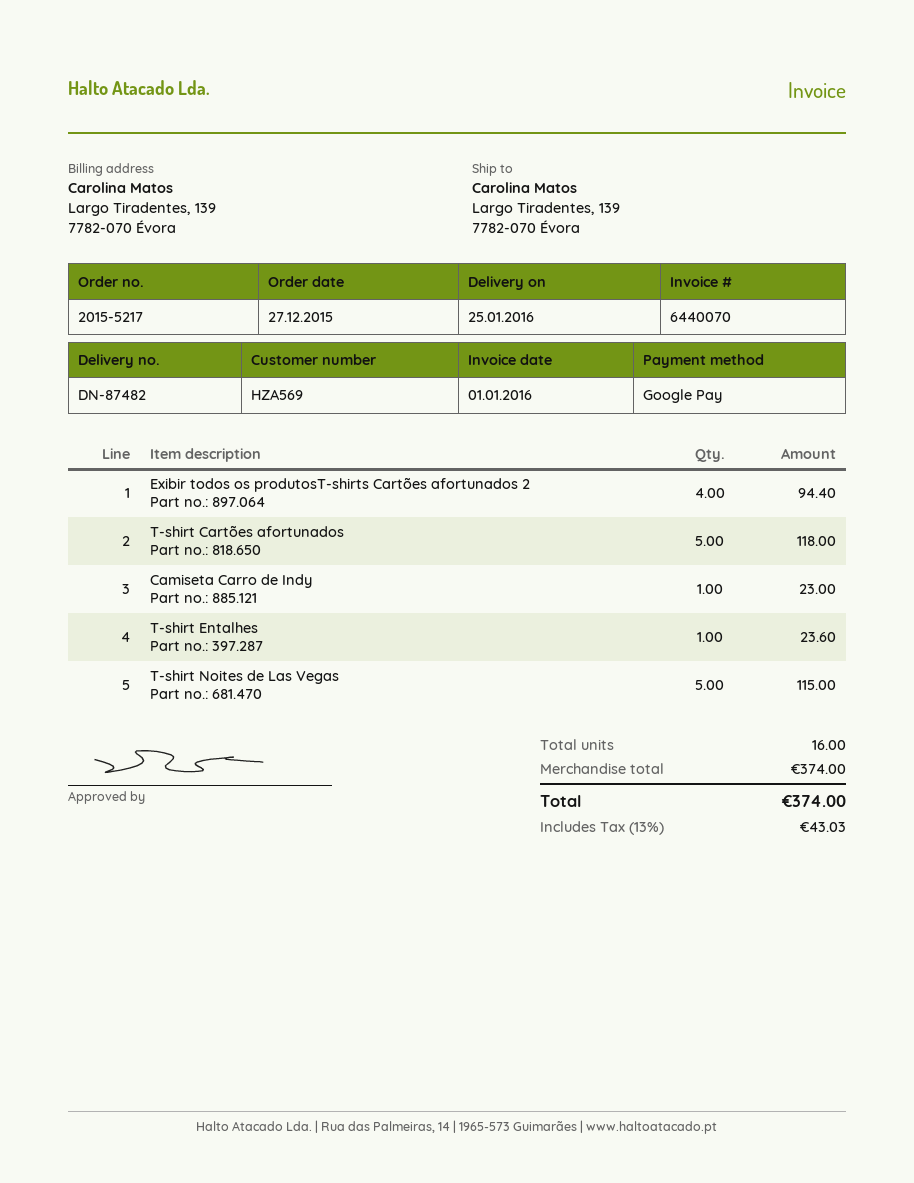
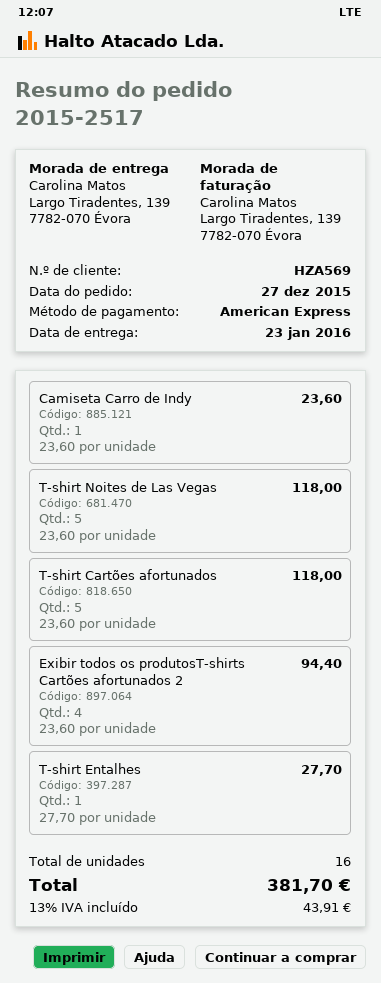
order number: 2015-5217 -> 2015-2517
delivery date: 2016-01-25 -> 2016-01-23
payment method: Google Pay -> American Express
Camiseta Carro de Indy: 1 for 23.00 -> 1 for 23.60
T-shirt Entalhes: 1 for 23.60 -> 1 for 27.70
T-shirt Noites de Las Vegas: 5 for 115.00 -> 5 for 118.00
tax: 13% = 43.03 -> 13% = 43.91
total: 374.00 -> 381.70

